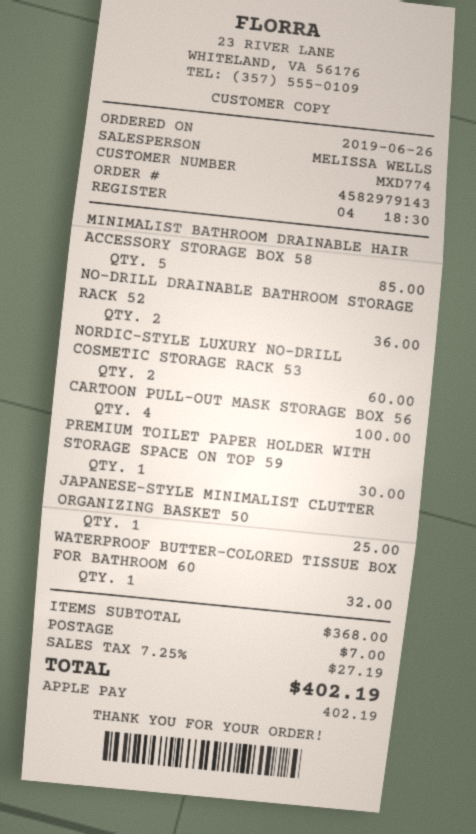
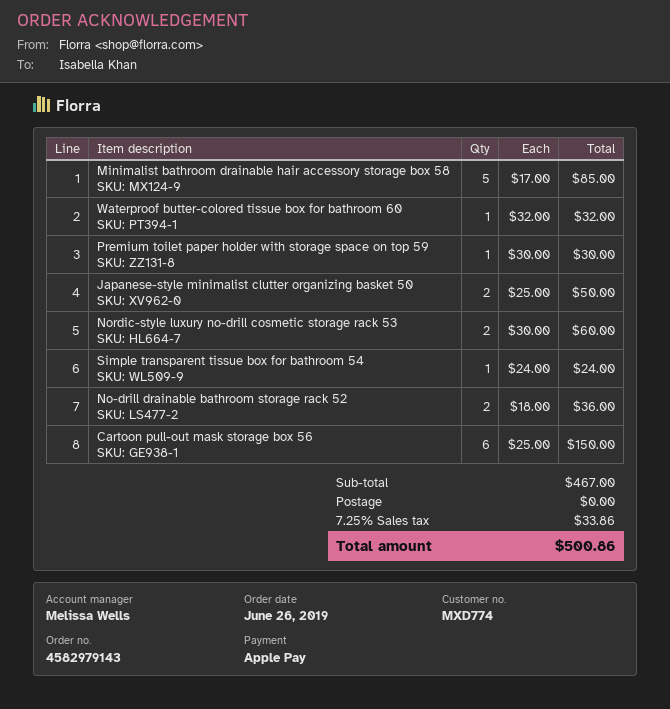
CARTOON PULL-OUT MASK STORAGE BOX 56: 4 for 100.00 -> 6 for 150.00
JAPANESE-STYLE MINIMALIST CLUTTER ORGANIZING BASKET 50: 1 for 25.00 -> 2 for 50.00
Simple transparent tissue box for bathroom 54: none -> 1 for 24.00
subtotal: 368.00 -> 467.00
shipping: 7.00 -> 0.00
tax: 7.25% = 27.19 -> 7.25% = 33.86
total: 402.19 -> 500.86

